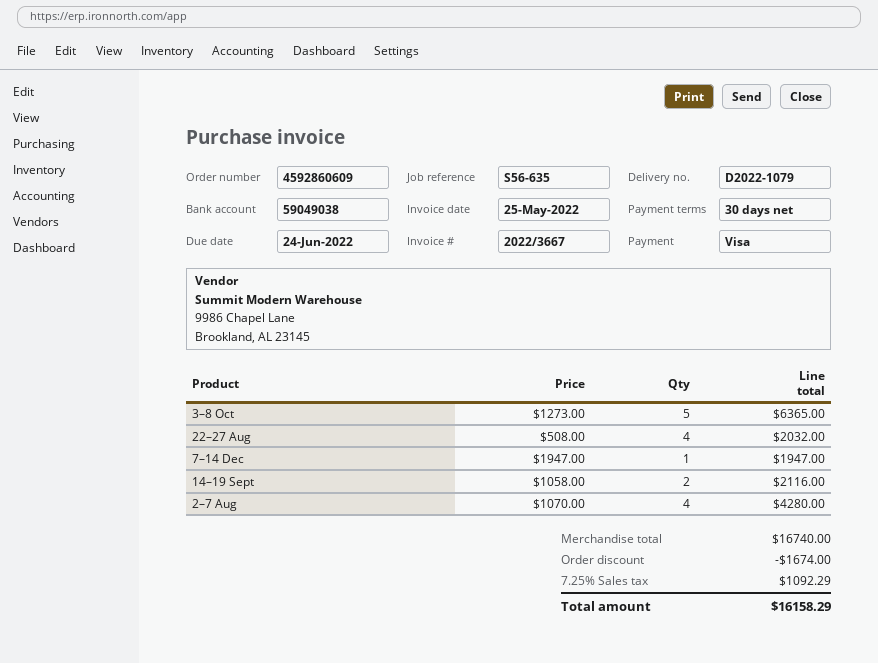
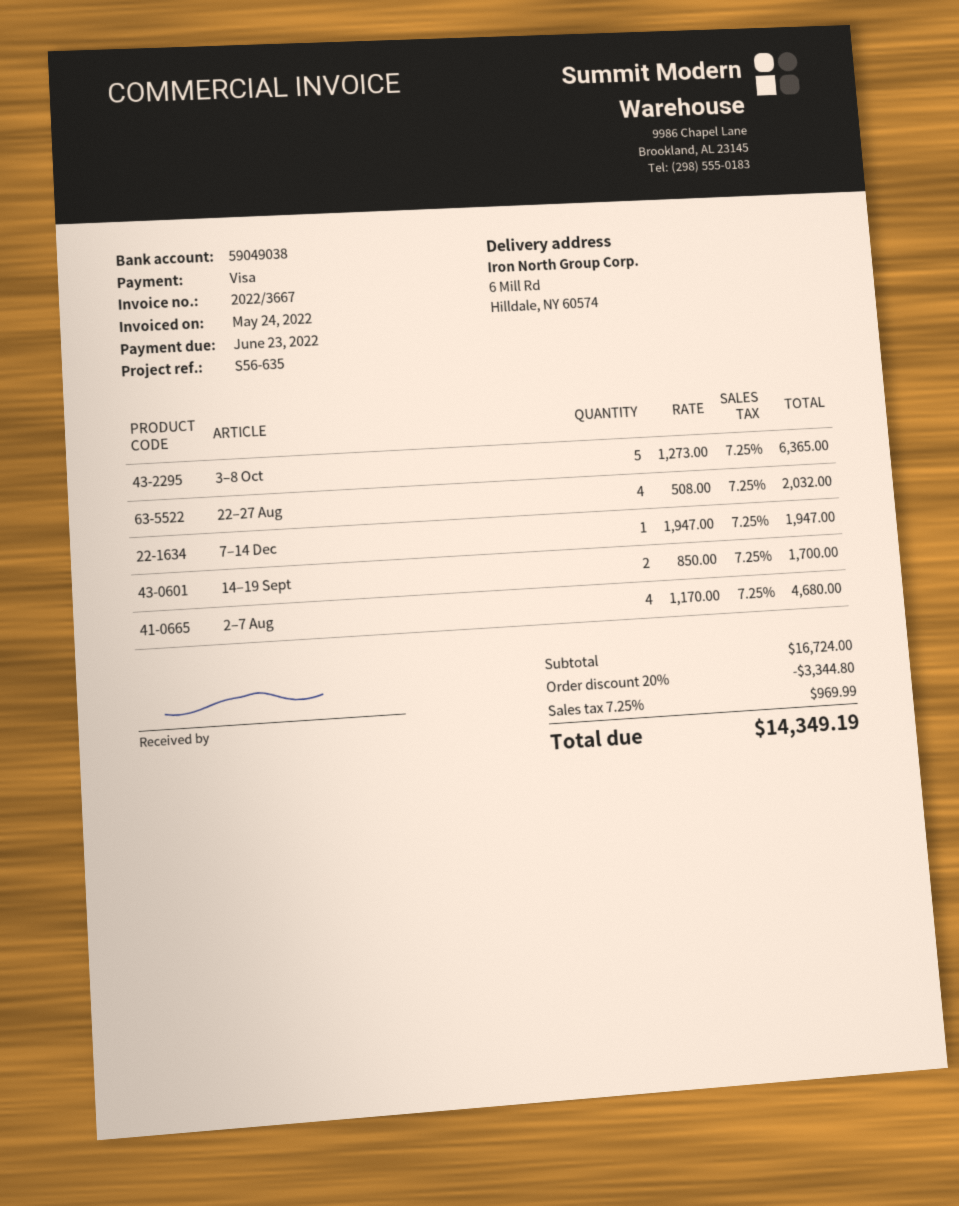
invoice date: 2022-05-25 -> 2022-05-24
due date: 2022-06-24 -> 2022-06-23
14–19 Sept: 2 x 1058.00 = 2116.00 -> 2 x 850.00 = 1700.00
2–7 Aug: 4 x 1070.00 = 4280.00 -> 4 x 1170.00 = 4680.00
subtotal: 16740.00 -> 16724.00
discount: 1674.00 -> 3344.80
tax: 7.25% = 1092.29 -> 7.25% = 969.99
total: 16158.29 -> 14349.19

